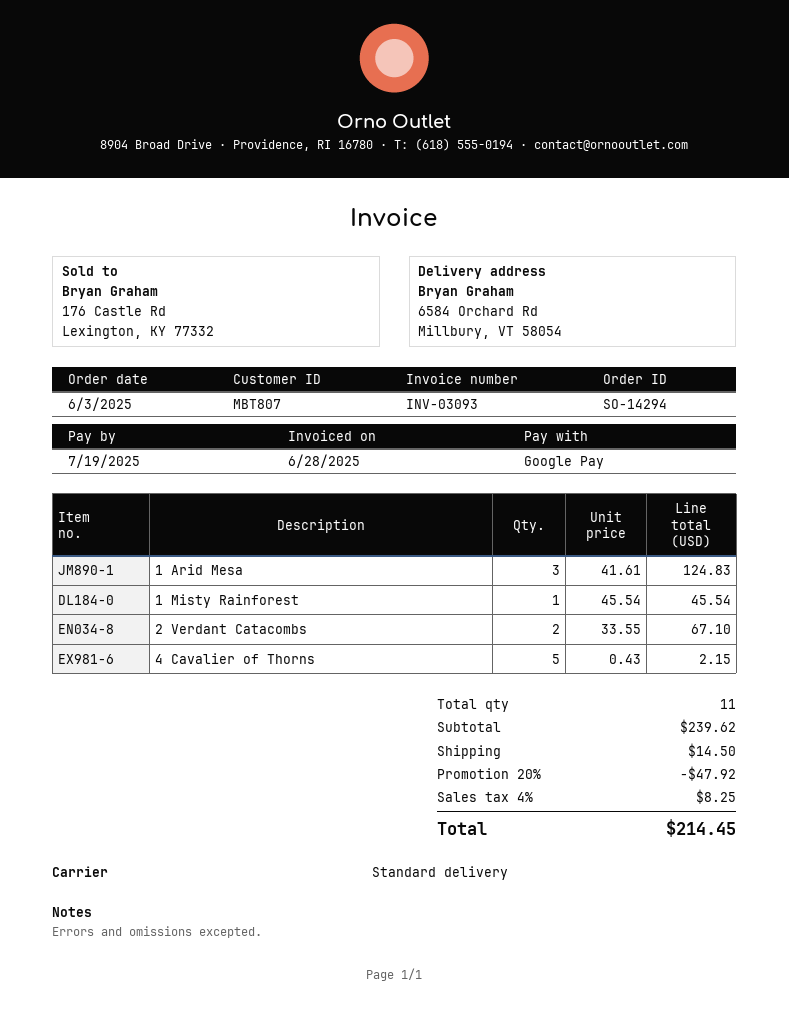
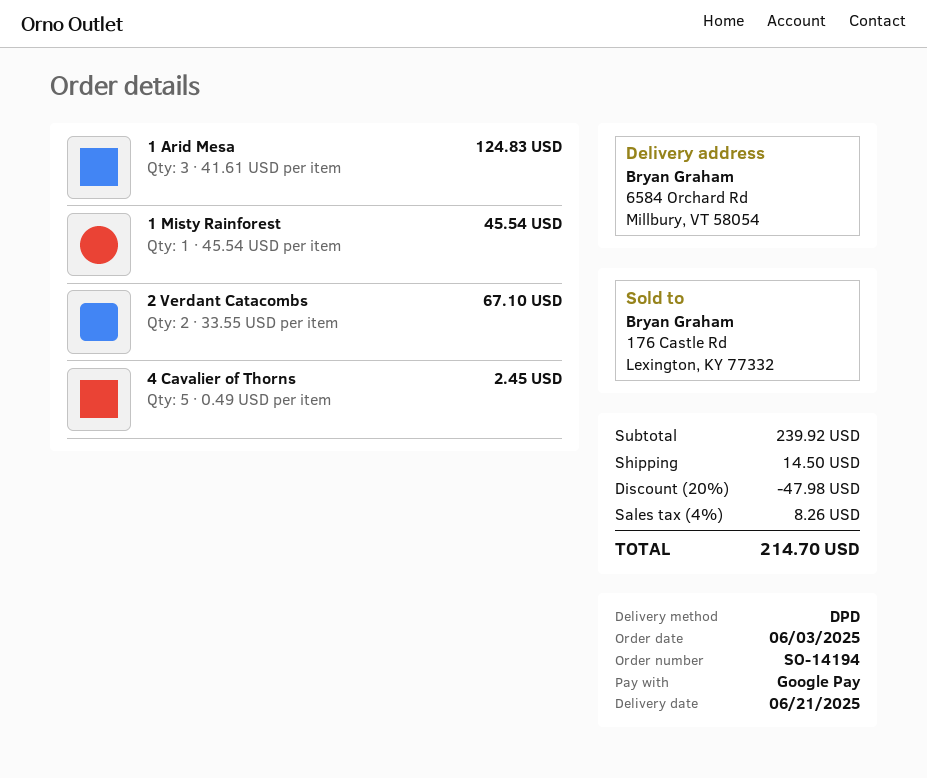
order number: SO-14294 -> SO-14194
shipping method: standard -> DPD
4 Cavalier of Thorns: 5 x 0.43 = 2.15 -> 5 x 0.49 = 2.45
subtotal: 239.62 -> 239.92
discount: 20% = 47.92 -> 20% = 47.98
tax: 4% = 8.25 -> 4% = 8.26
total: 214.45 -> 214.70

